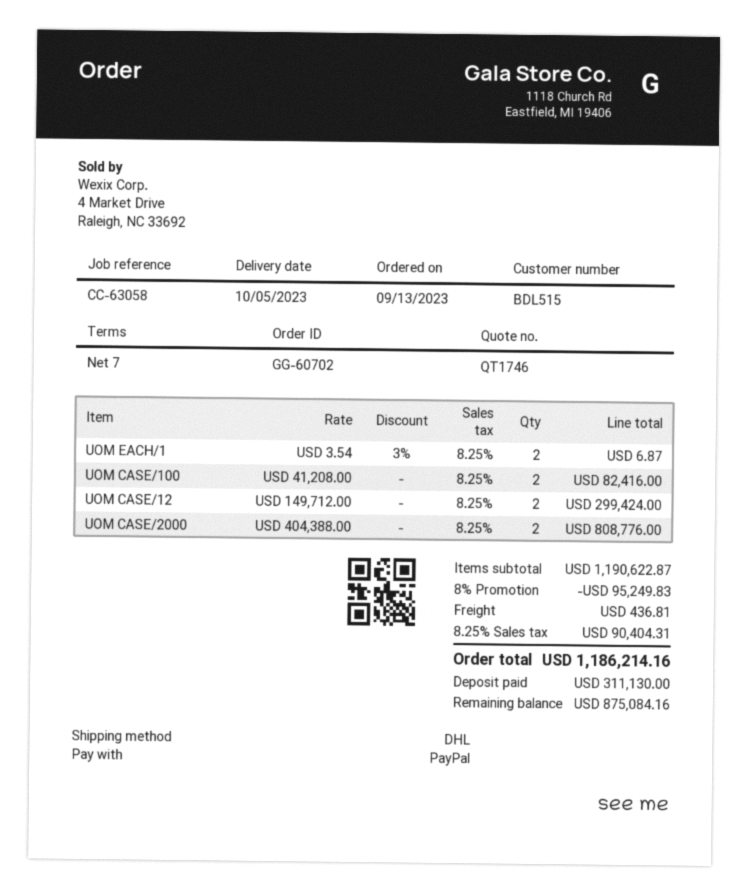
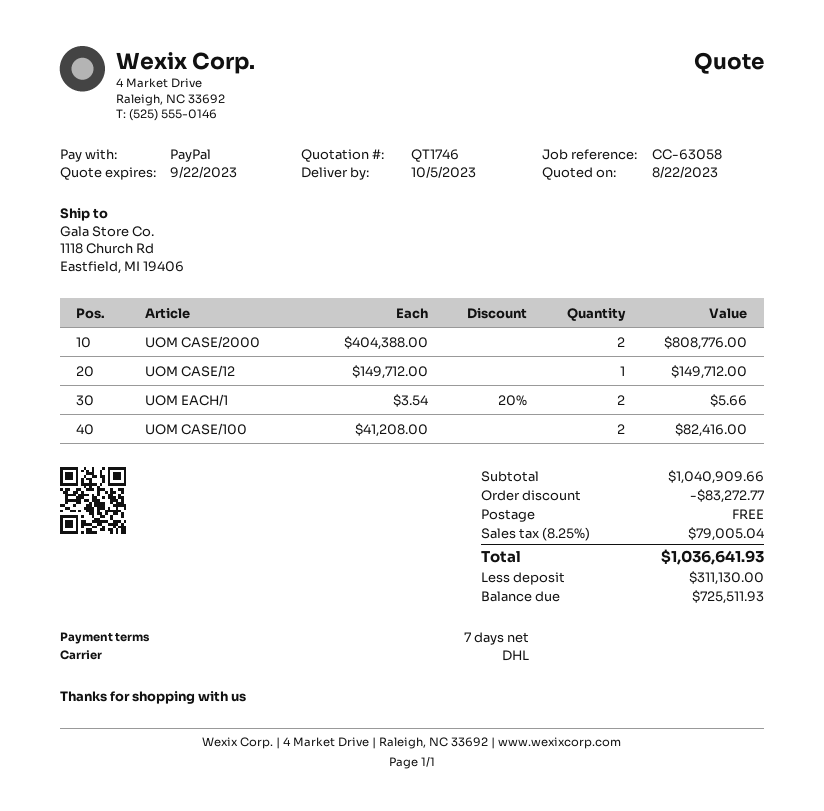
UOM EACH/1: 2 x 3.54 - 3% = 6.87 -> 2 x 3.54 - 20% = 5.66
UOM CASE/12: 2 x 149712.00 = 299424.00 -> 1 x 149712.00 = 149712.00
subtotal: 1190622.87 -> 1040909.66
discount: 95249.83 -> 83272.77
shipping: 436.81 -> 0.00
tax: 8.25% = 90404.31 -> 8.25% = 79005.04
total: 1186214.16 -> 1036641.93
balance: 875084.16 -> 725511.93

